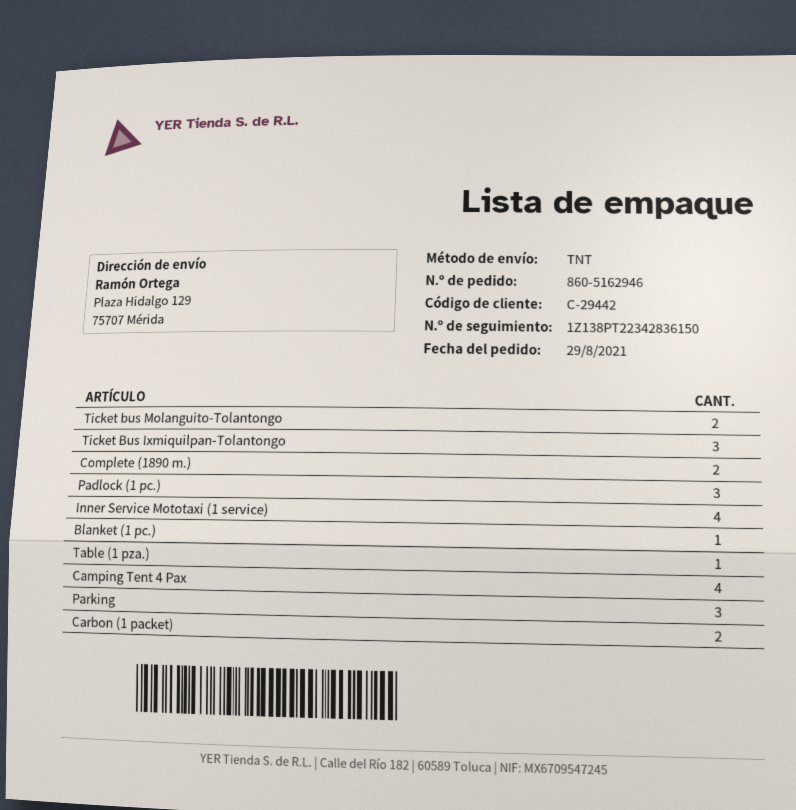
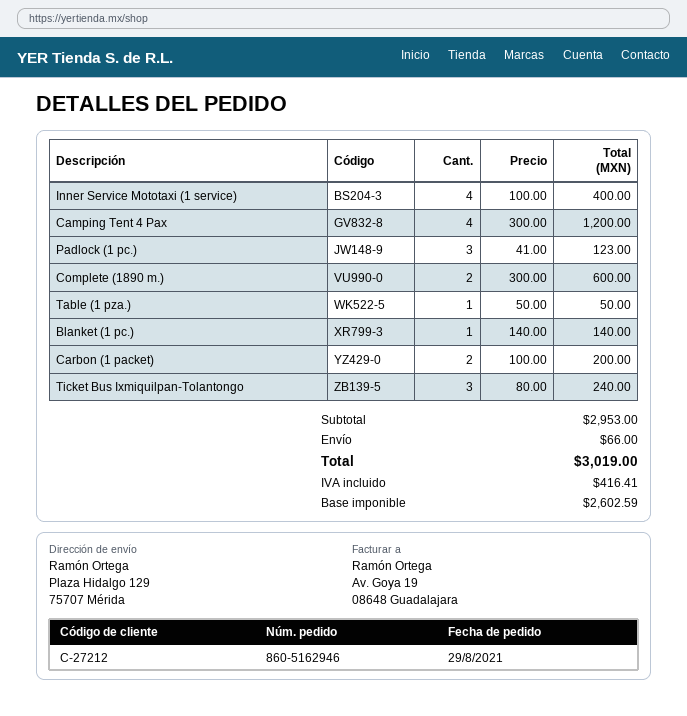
customer number: C-29442 -> C-27212
Ticket bus Molanguito-Tolantongo: 2 -> none
Parking: 3 -> none

